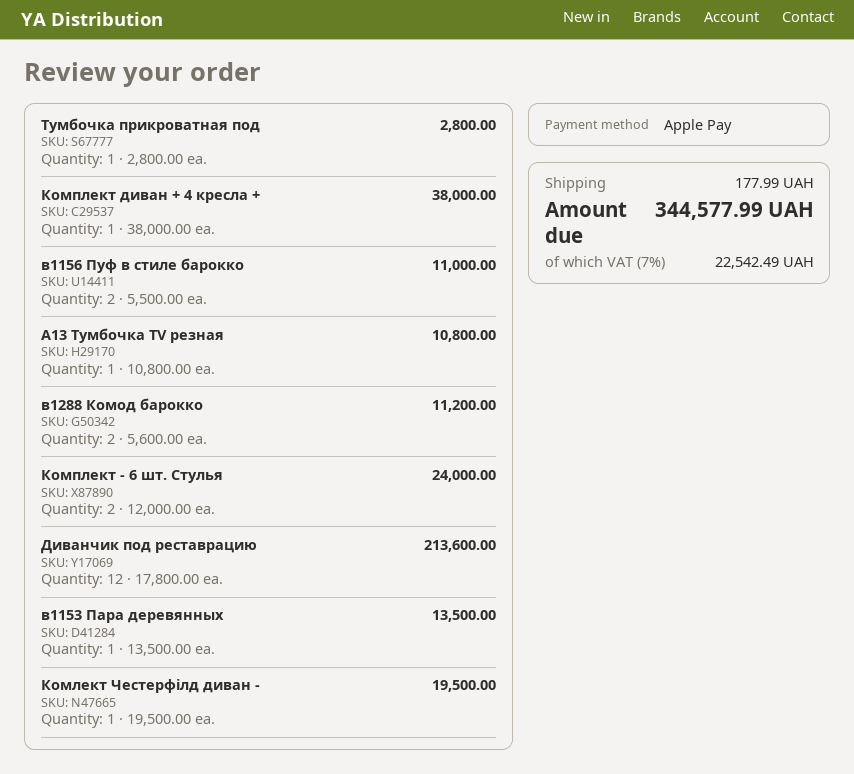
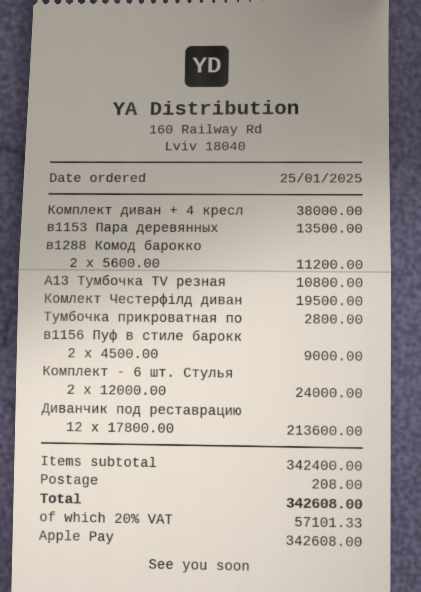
в1156 Пуф в стиле барокко: 2 x 5500.00 = 11000.00 -> 2 x 4500.00 = 9000.00
shipping: 177.99 -> 208.00
tax: 7% = 22542.49 -> 20% = 57101.33
total: 344577.99 -> 342608.00

